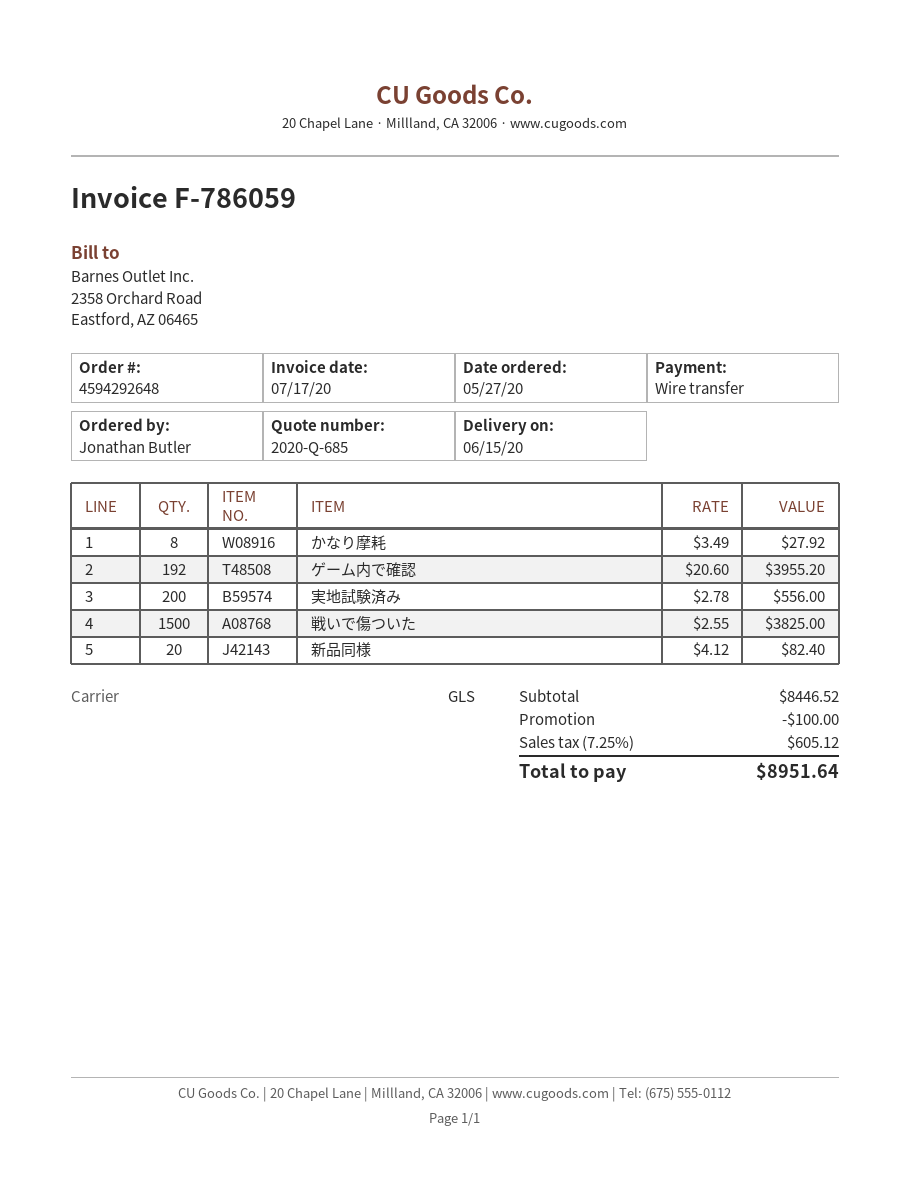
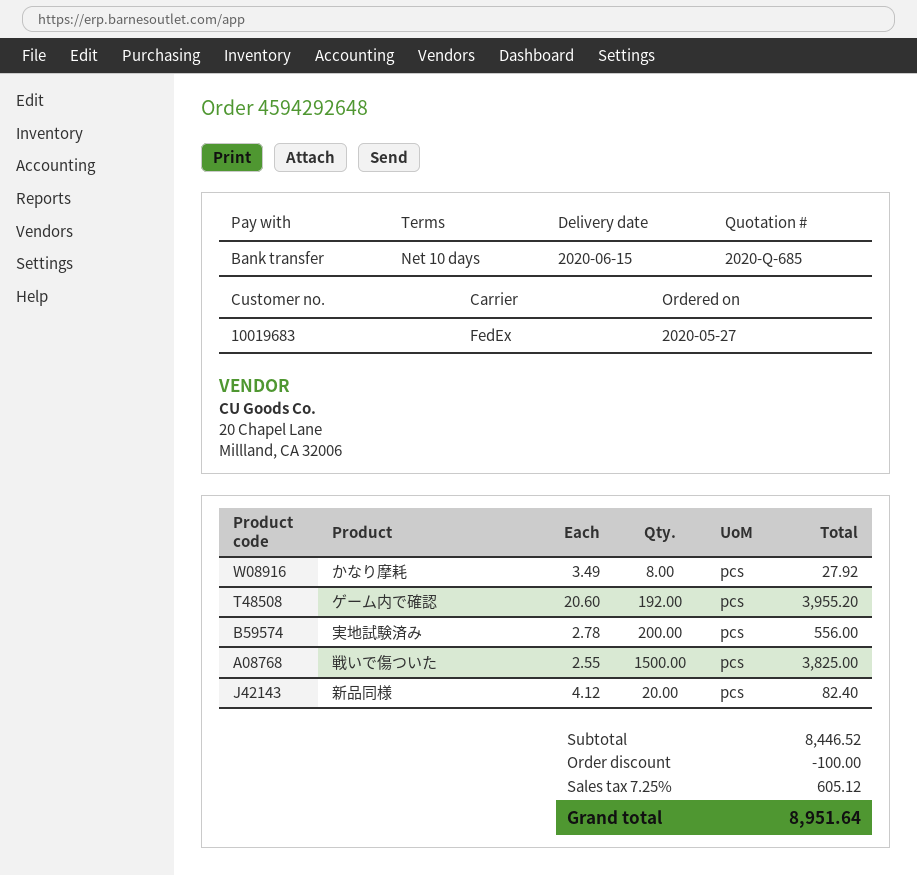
shipping method: GLS -> FedEx

